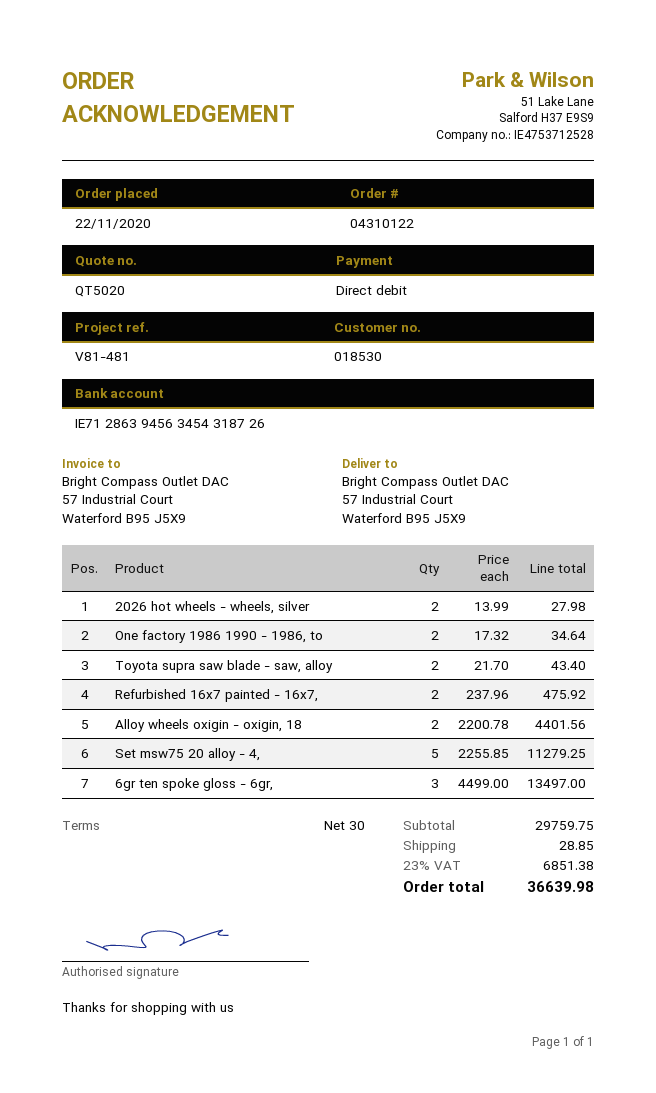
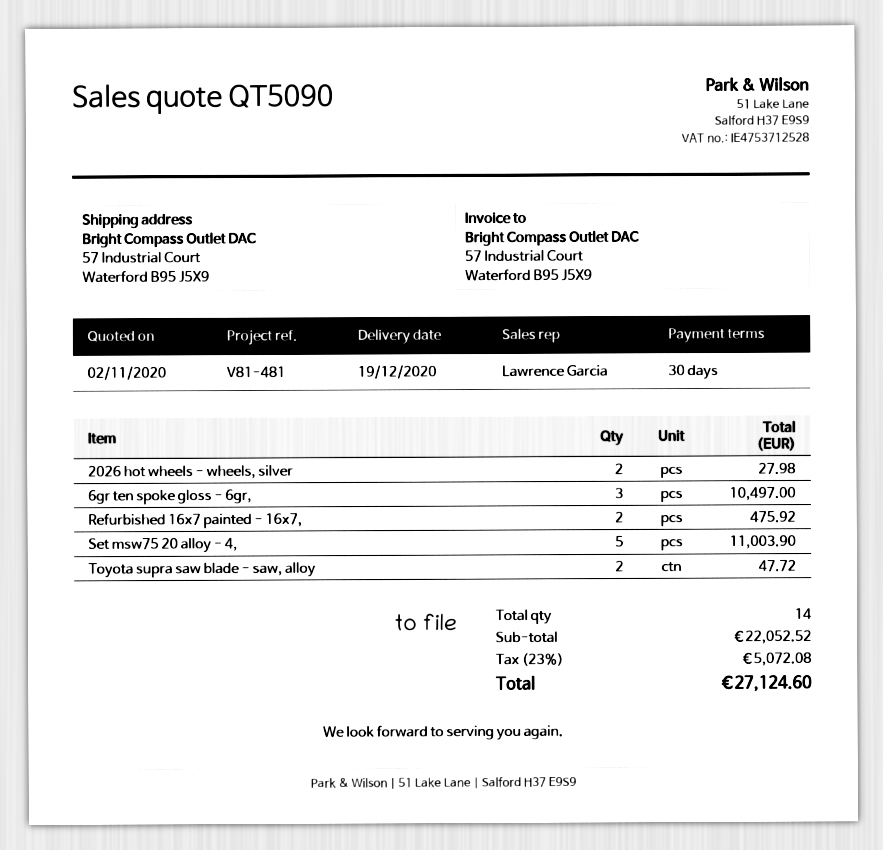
quote number: QT5020 -> QT5090
One factory 1986 1990 - 1986, to: 2 for 34.64 -> none
Toyota supra saw blade - saw, alloy: 2 for 43.40 -> 2 for 47.72
Alloy wheels oxigin - oxigin, 18: 2 for 4401.56 -> none
Set msw75 20 alloy - 4,: 5 for 11279.25 -> 5 for 11003.90
6gr ten spoke gloss - 6gr,: 3 for 13497.00 -> 3 for 10497.00
subtotal: 29759.75 -> 22052.52
shipping: 28.85 -> none
tax: 23% = 6851.38 -> 23% = 5072.08
total: 36639.98 -> 27124.60

